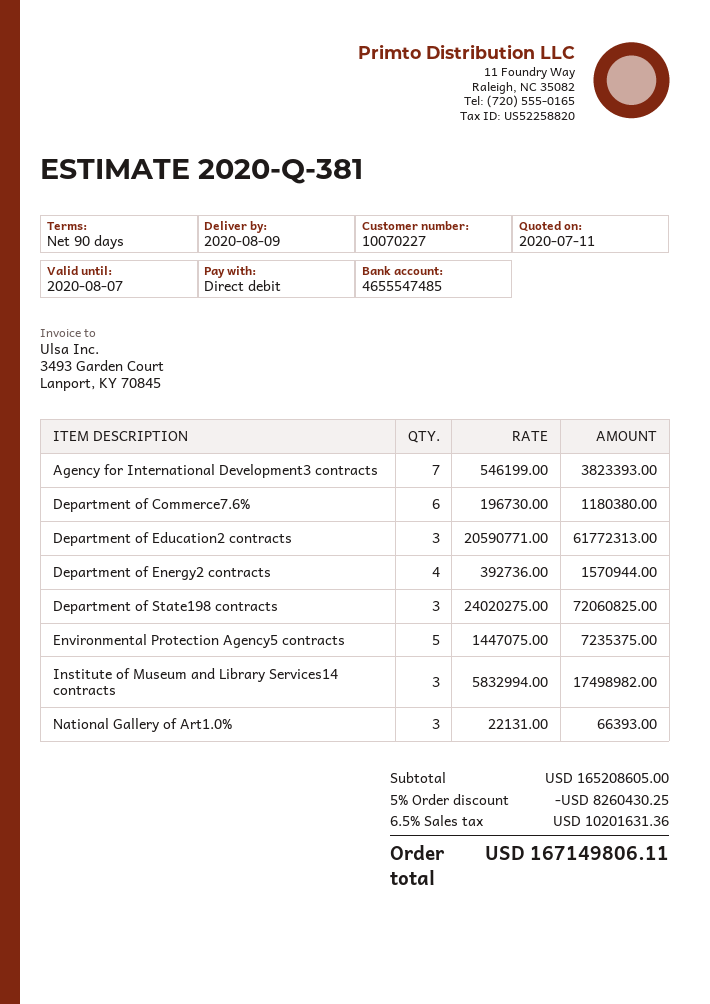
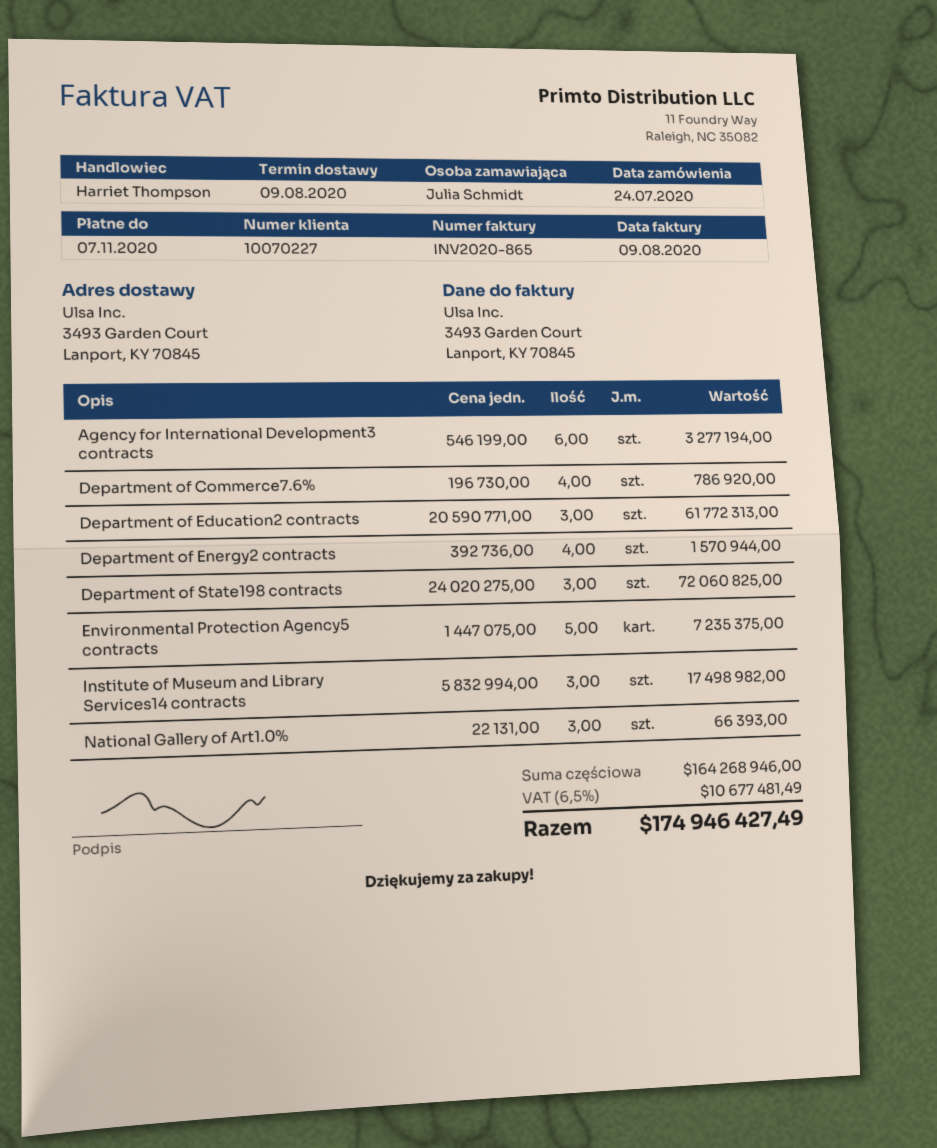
Agency for International Development3 contracts: 7 x 546199.00 = 3823393.00 -> 6 x 546199.00 = 3277194.00
Department of Commerce7.6%: 6 x 196730.00 = 1180380.00 -> 4 x 196730.00 = 786920.00
subtotal: 165208605.00 -> 164268946.00
discount: 5% = 8260430.25 -> none
tax: 6.5% = 10201631.36 -> 6.5% = 10677481.49
total: 167149806.11 -> 174946427.49

